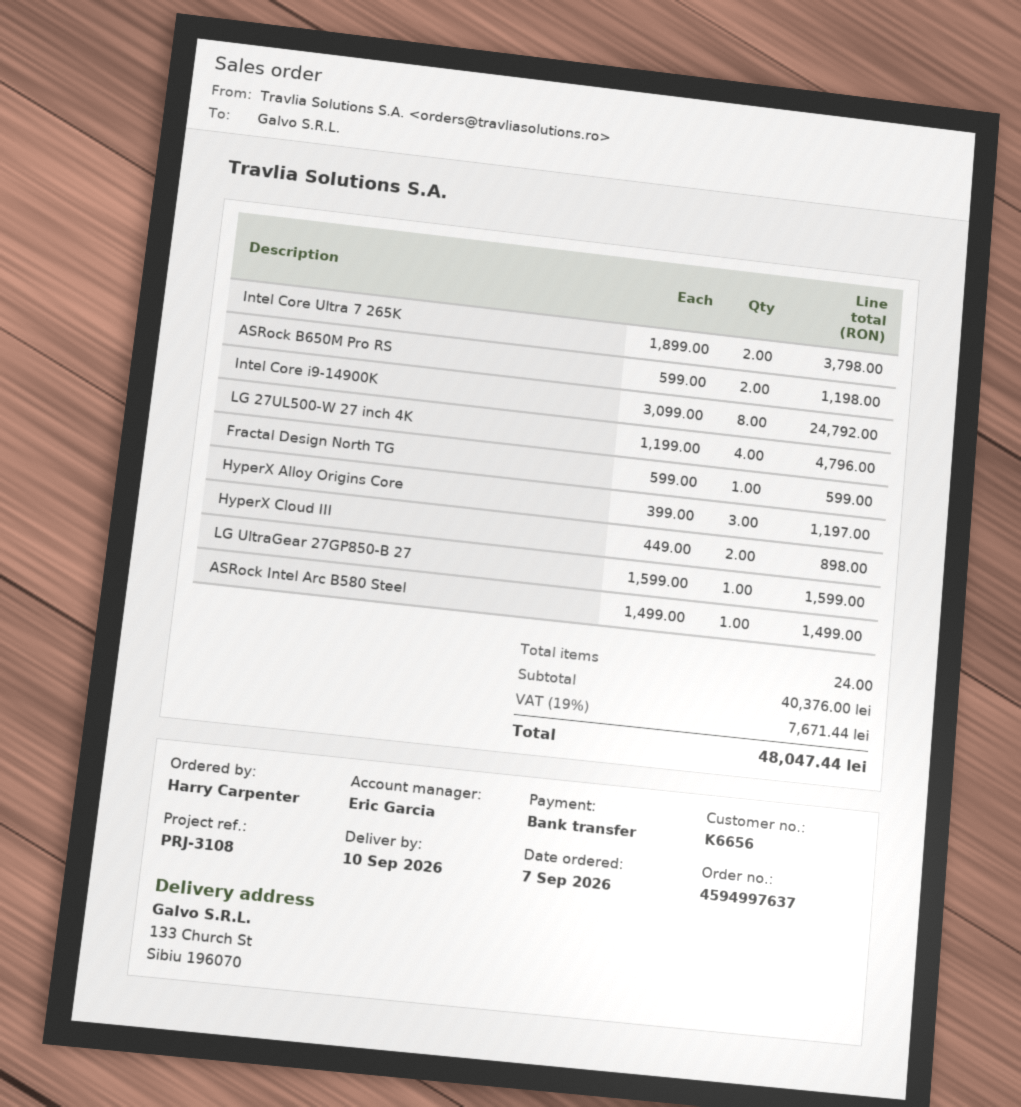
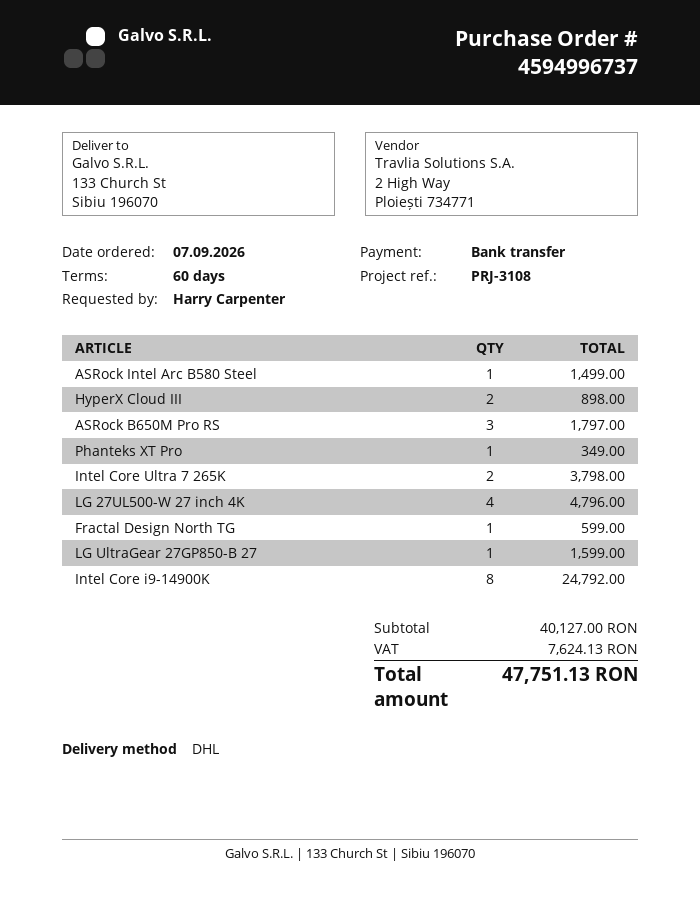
order number: 4594997637 -> 4594996737
ASRock B650M Pro RS: 2 for 1198.00 -> 3 for 1797.00
HyperX Alloy Origins Core: 3 for 1197.00 -> none
Phanteks XT Pro: none -> 1 for 349.00
subtotal: 40376.00 -> 40127.00
tax: 7671.44 -> 7624.13
total: 48047.44 -> 47751.13

